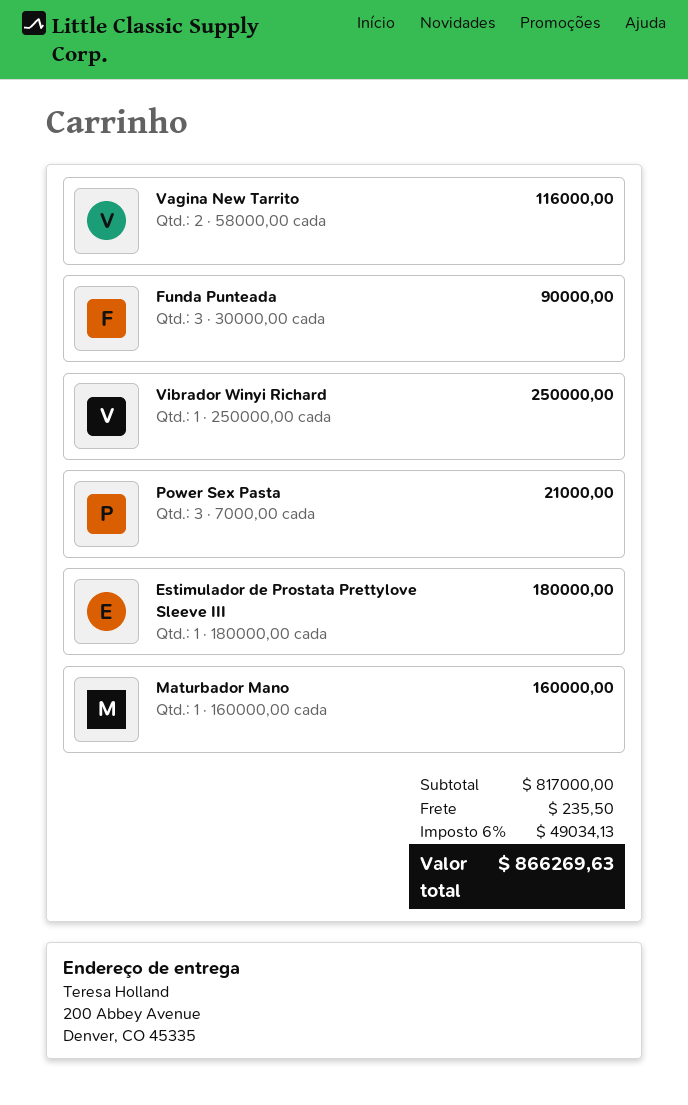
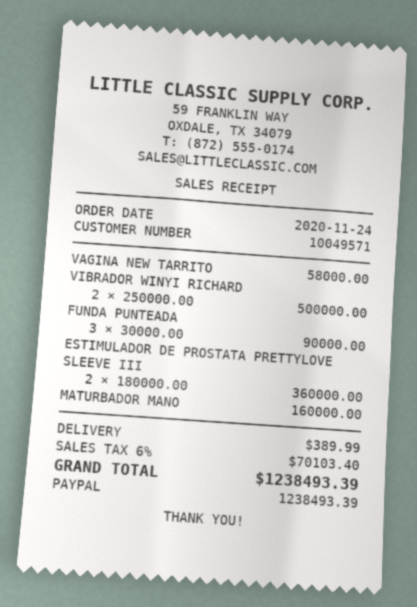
Vagina New Tarrito: 2 x 58000.00 = 116000.00 -> 1 x 58000.00 = 58000.00
Vibrador Winyi Richard: 1 x 250000.00 = 250000.00 -> 2 x 250000.00 = 500000.00
Power Sex Pasta: 3 x 7000.00 = 21000.00 -> none
Estimulador de Prostata Prettylove Sleeve III: 1 x 180000.00 = 180000.00 -> 2 x 180000.00 = 360000.00
shipping: 235.50 -> 389.99
tax: 6% = 49034.13 -> 6% = 70103.40
total: 866269.63 -> 1238493.39

